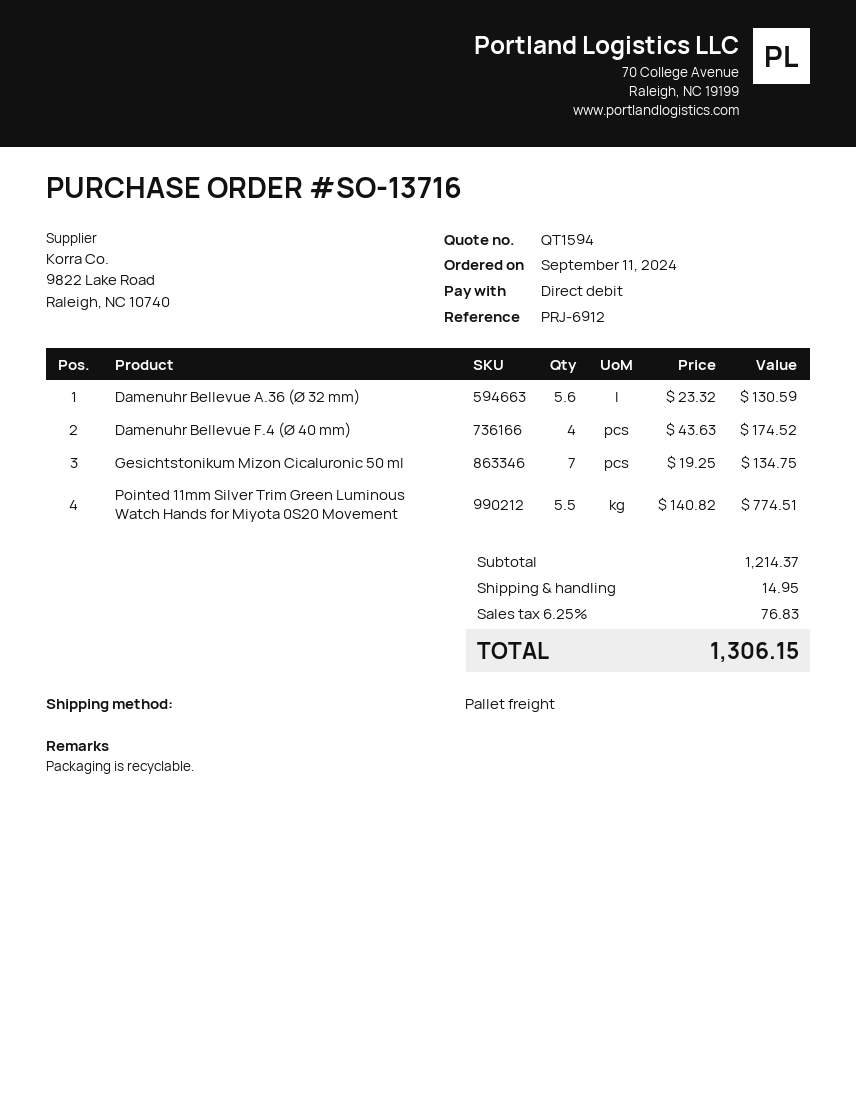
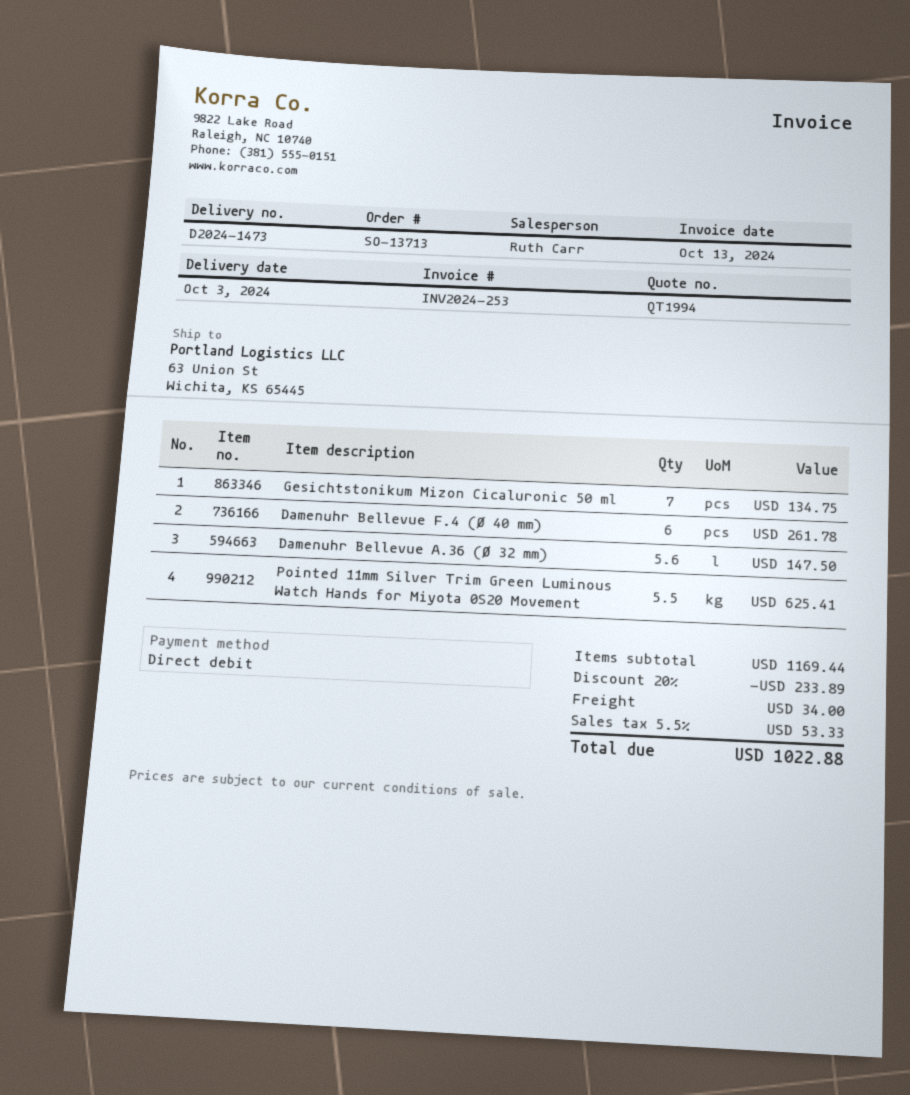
quote number: QT1594 -> QT1994
order number: SO-13716 -> SO-13713
Damenuhr Bellevue A.36 (Ø 32 mm): 5.6 for 130.59 -> 5.6 for 147.50
Damenuhr Bellevue F.4 (Ø 40 mm): 4 for 174.52 -> 6 for 261.78
Pointed 11mm Silver Trim Green Luminous Watch Hands for Miyota 0S20 Movement: 5.5 for 774.51 -> 5.5 for 625.41
subtotal: 1214.37 -> 1169.44
discount: none -> 20% = 233.89
shipping: 14.95 -> 34.00
tax: 6.25% = 76.83 -> 5.5% = 53.33
total: 1306.15 -> 1022.88

